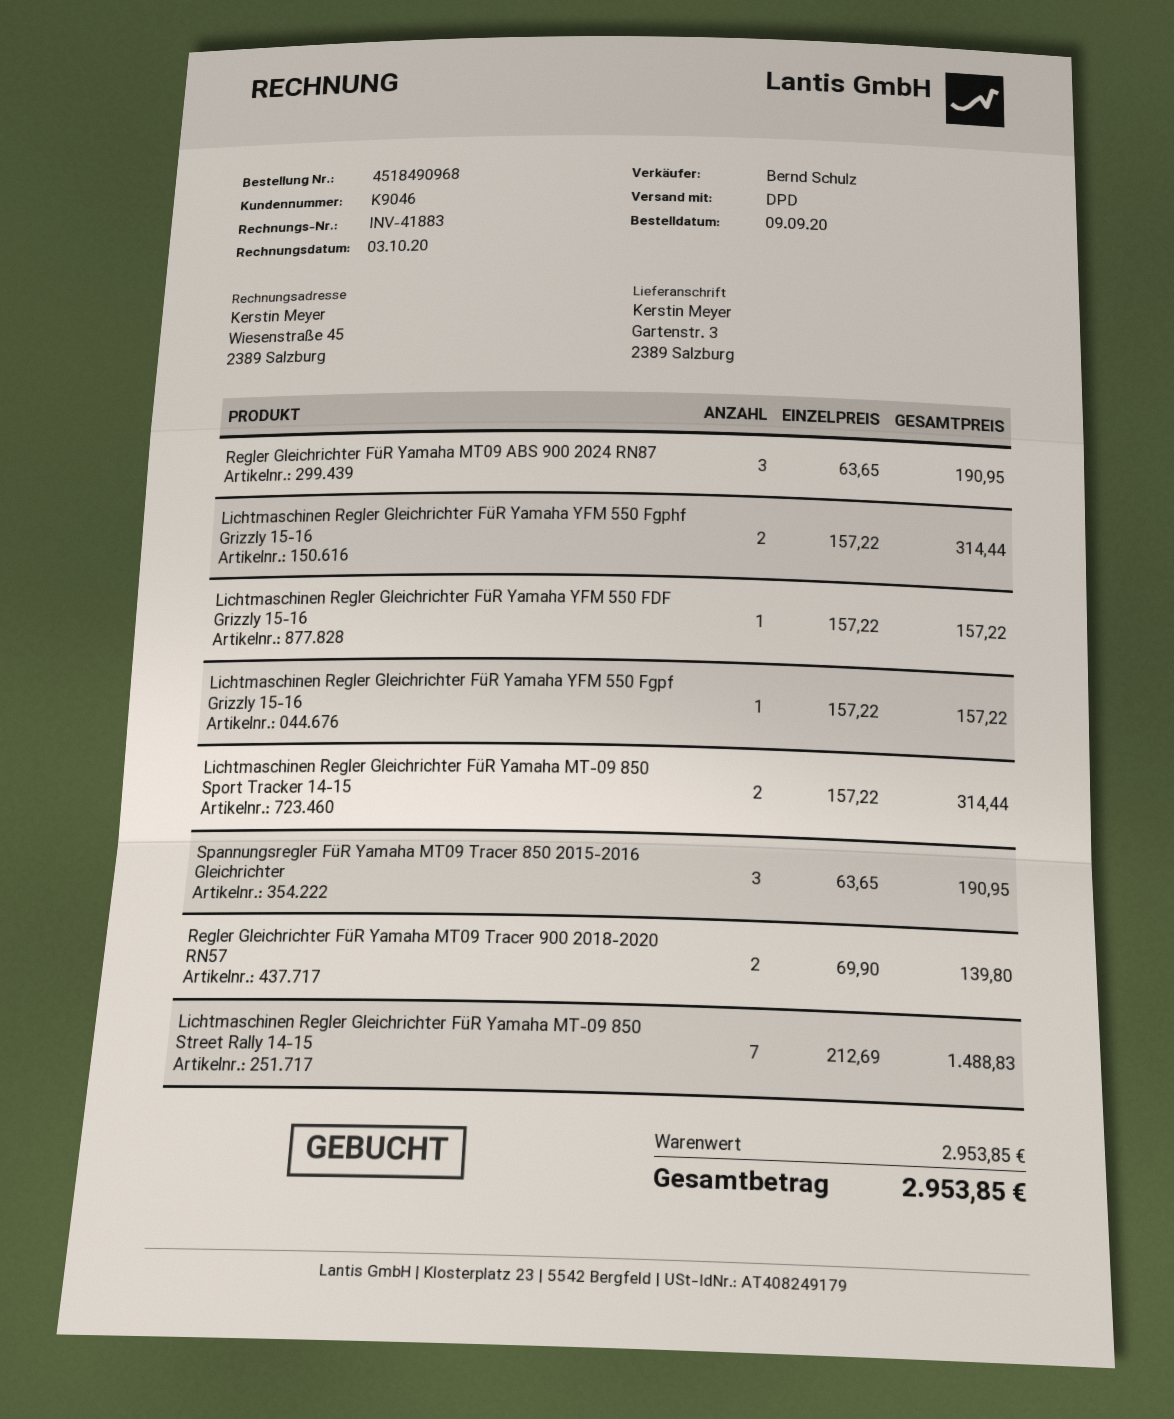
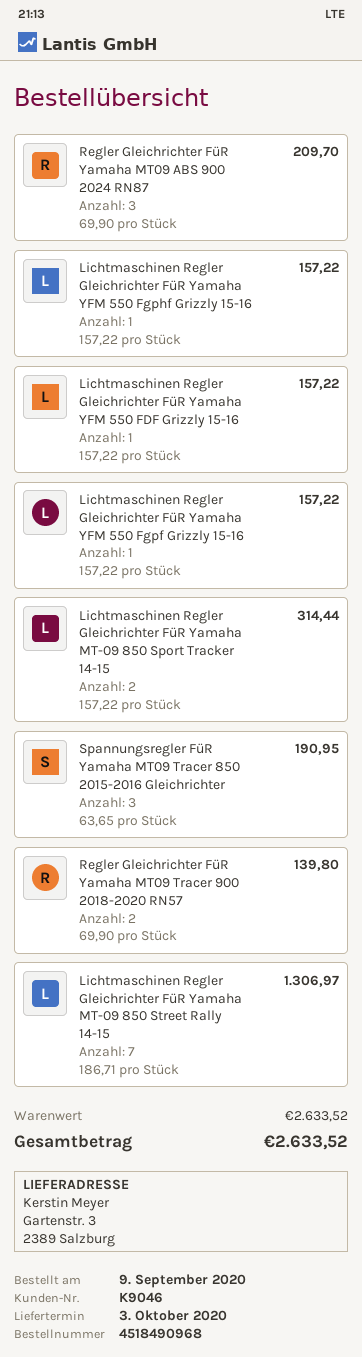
Regler Gleichrichter FüR Yamaha MT09 ABS 900 2024 RN87: 3 x 63.65 = 190.95 -> 3 x 69.90 = 209.70
Lichtmaschinen Regler Gleichrichter FüR Yamaha YFM 550 Fgphf Grizzly 15-16: 2 x 157.22 = 314.44 -> 1 x 157.22 = 157.22
Lichtmaschinen Regler Gleichrichter FüR Yamaha MT-09 850 Street Rally 14-15: 7 x 212.69 = 1488.83 -> 7 x 186.71 = 1306.97
subtotal: 2953.85 -> 2633.52
total: 2953.85 -> 2633.52

